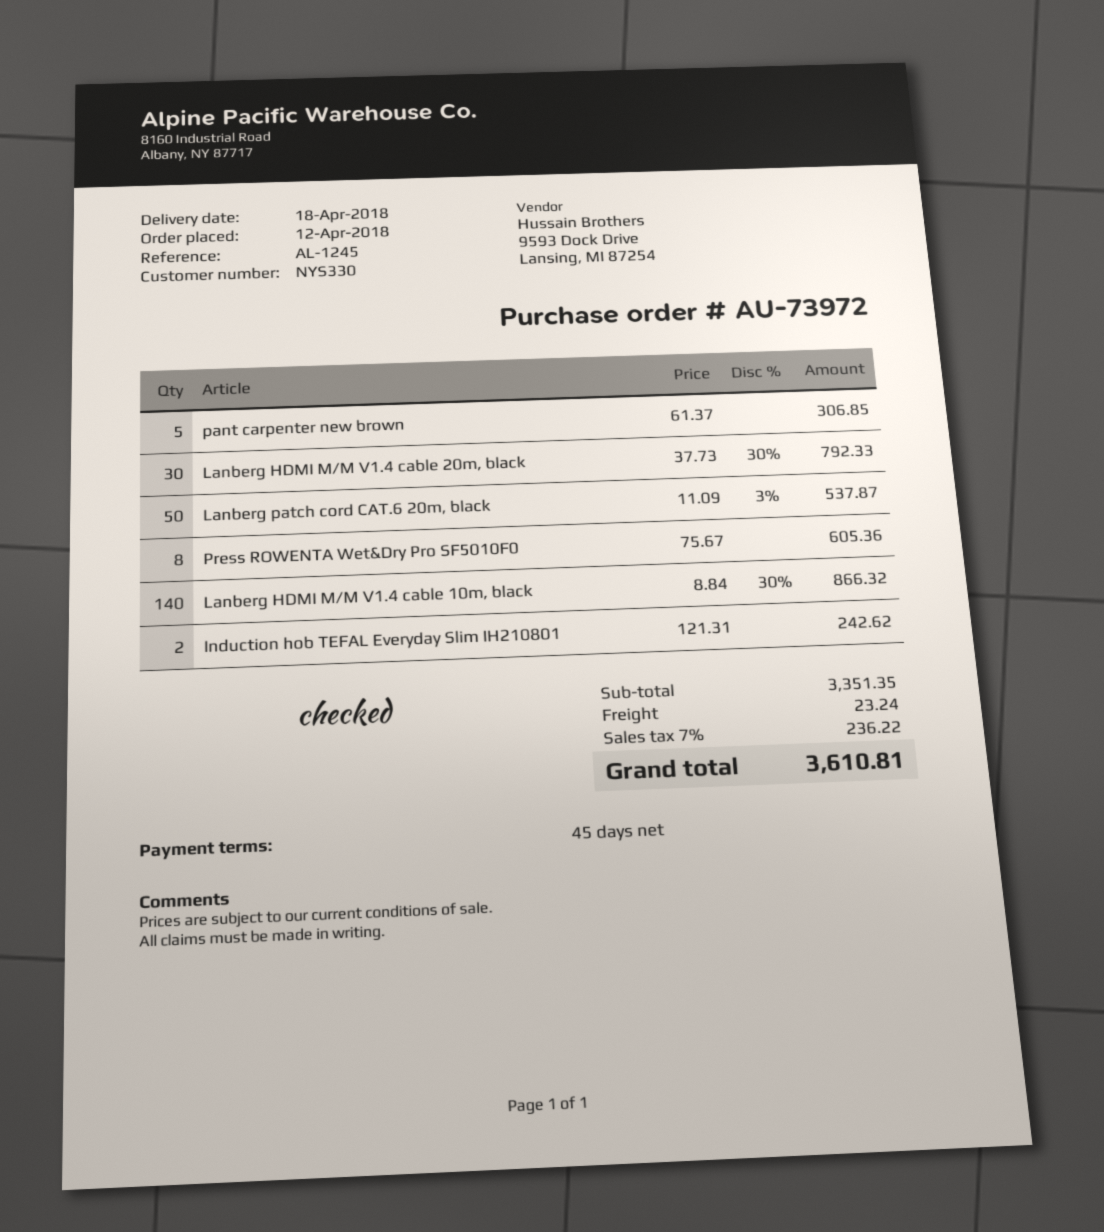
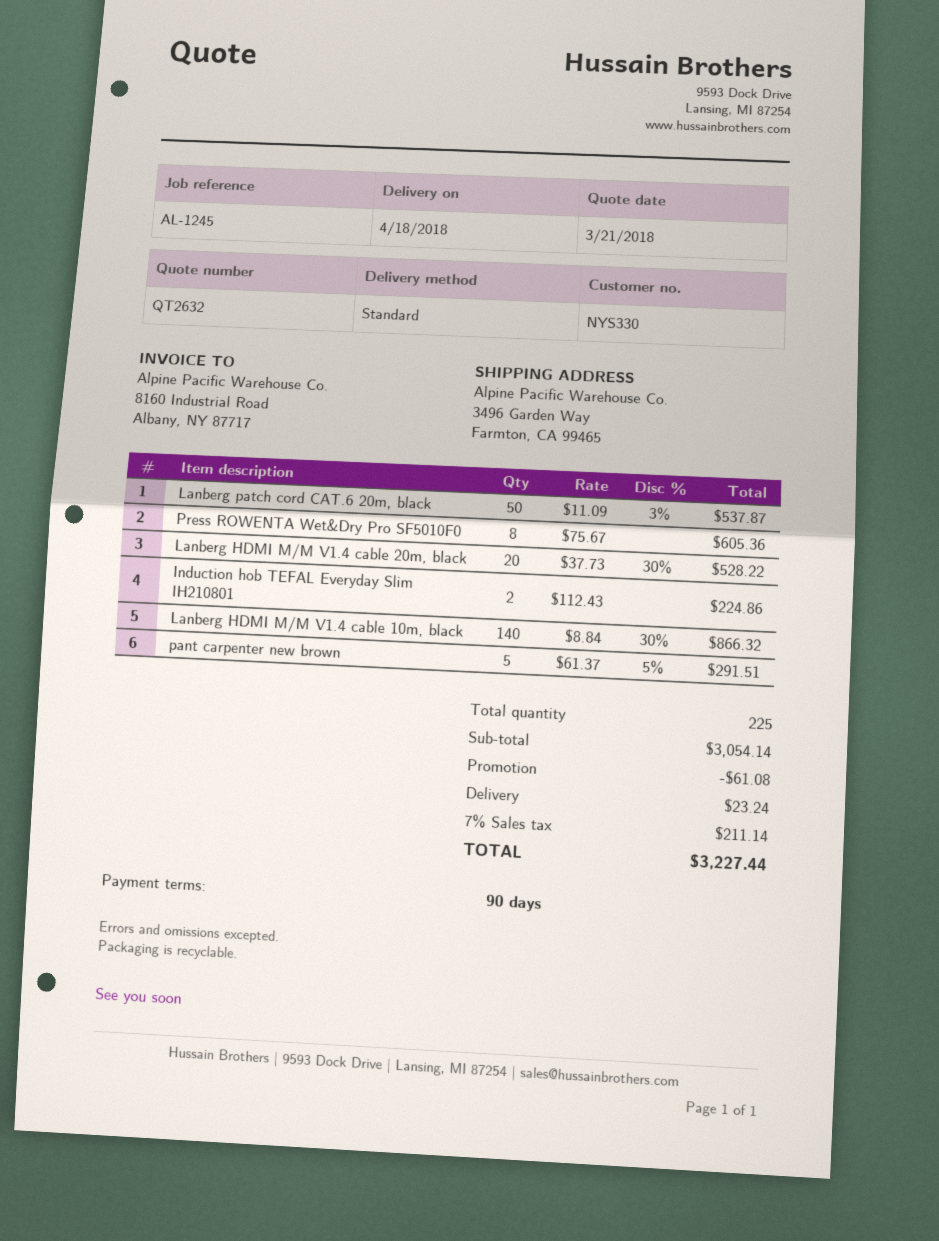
payment terms: 45 days -> 90 days
pant carpenter new brown: 5 x 61.37 = 306.85 -> 5 x 61.37 - 5% = 291.51
Lanberg HDMI M/M V1.4 cable 20m, black: 30 x 37.73 - 30% = 792.33 -> 20 x 37.73 - 30% = 528.22
Induction hob TEFAL Everyday Slim IH210801: 2 x 121.31 = 242.62 -> 2 x 112.43 = 224.86
subtotal: 3351.35 -> 3054.14
discount: none -> 61.08
tax: 7% = 236.22 -> 7% = 211.14
total: 3610.81 -> 3227.44

